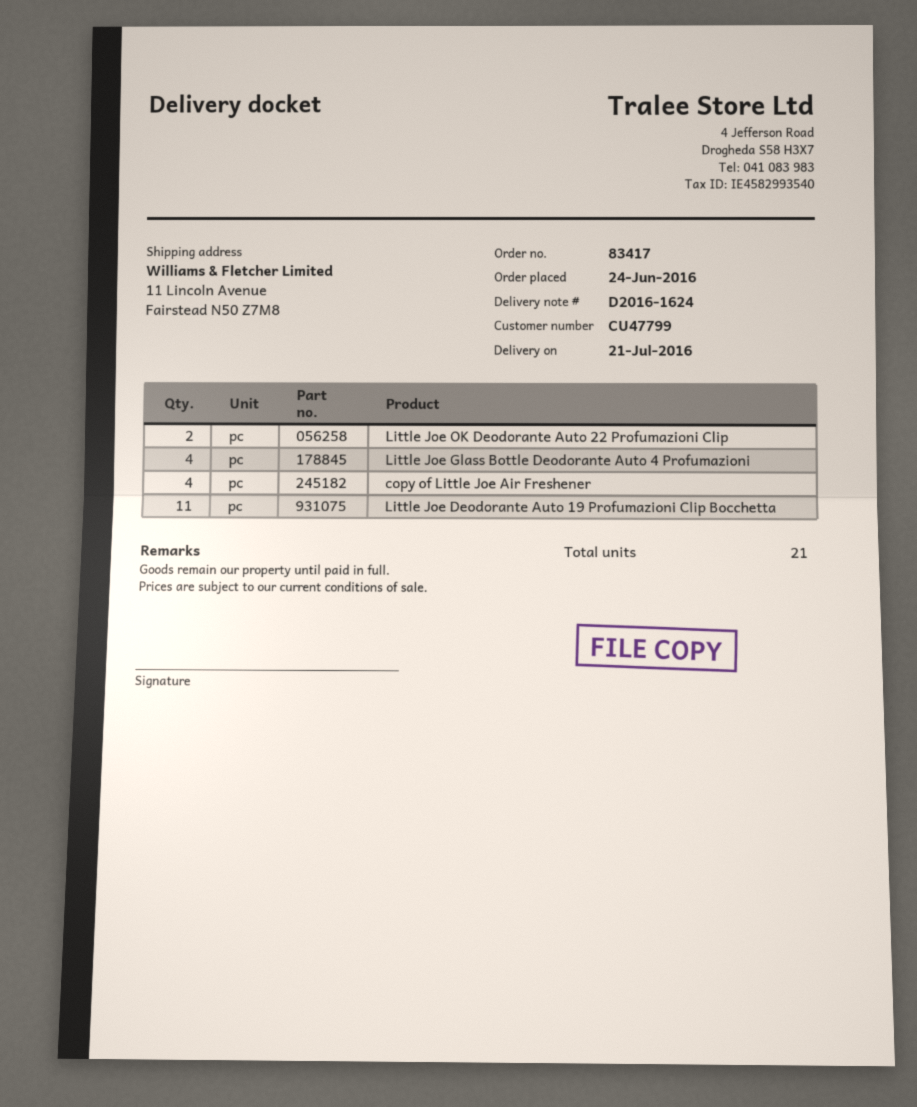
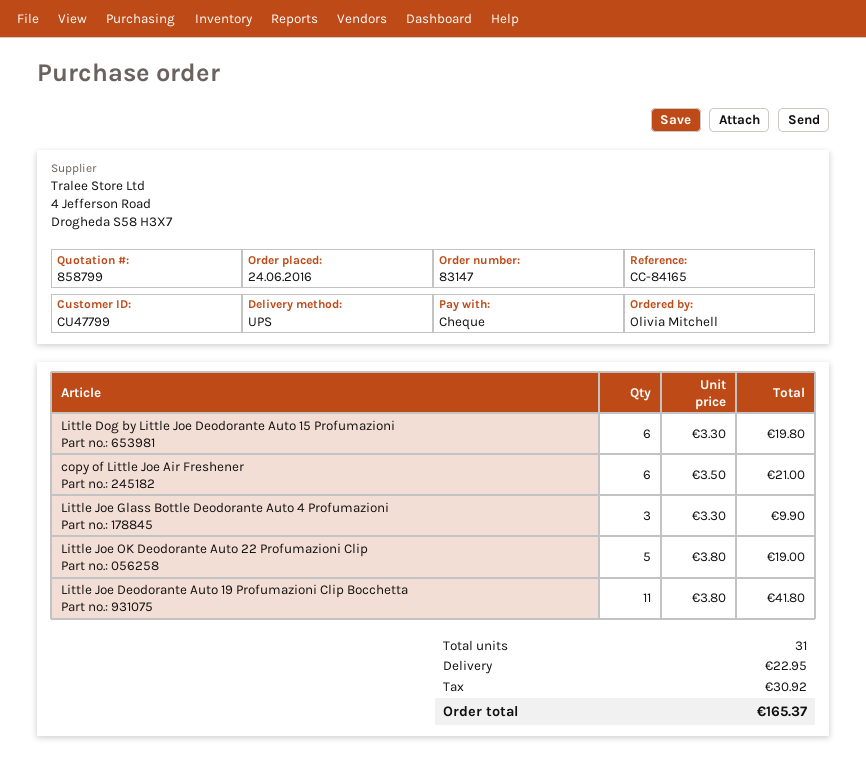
order number: 83417 -> 83147
Little Joe OK Deodorante Auto 22 Profumazioni Clip: 2 -> 5
Little Joe Glass Bottle Deodorante Auto 4 Profumazioni: 4 -> 3
copy of Little Joe Air Freshener: 4 -> 6
Little Dog by Little Joe Deodorante Auto 15 Profumazioni: none -> 6
total quantity: 21 -> 31

